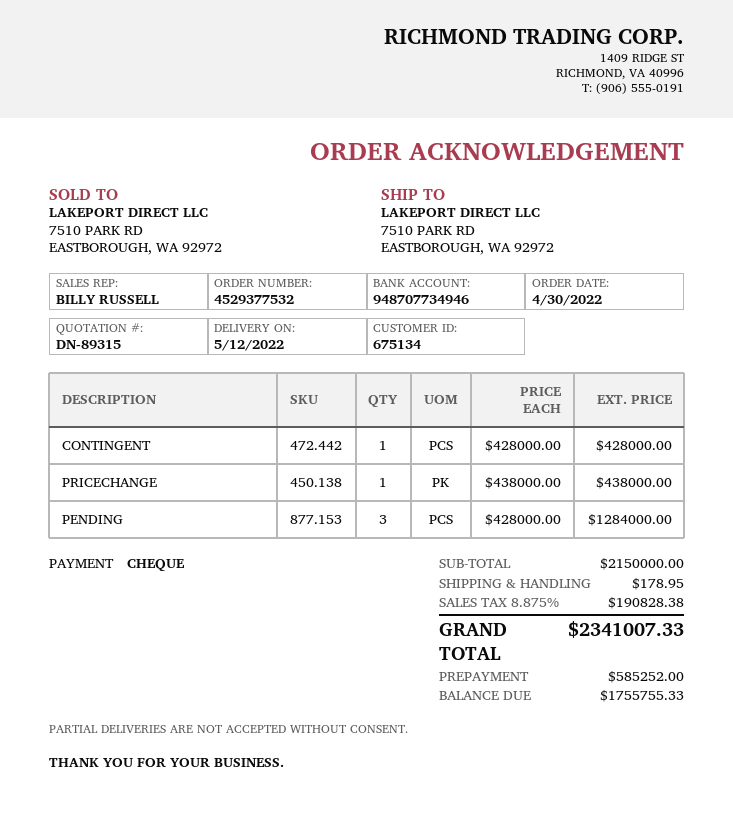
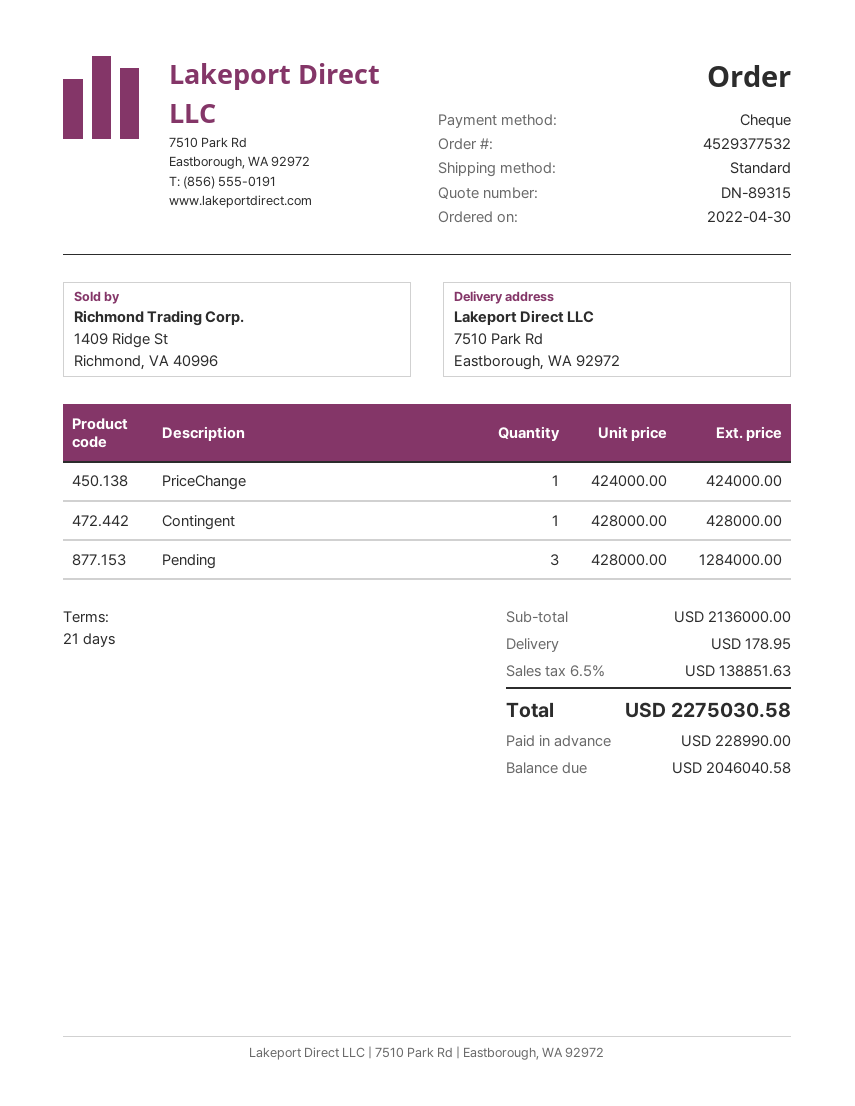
PRICECHANGE: 1 x 438000.00 = 438000.00 -> 1 x 424000.00 = 424000.00
subtotal: 2150000.00 -> 2136000.00
tax: 8.875% = 190828.38 -> 6.5% = 138851.63
total: 2341007.33 -> 2275030.58
deposit: 585252.00 -> 228990.00
balance: 1755755.33 -> 2046040.58

